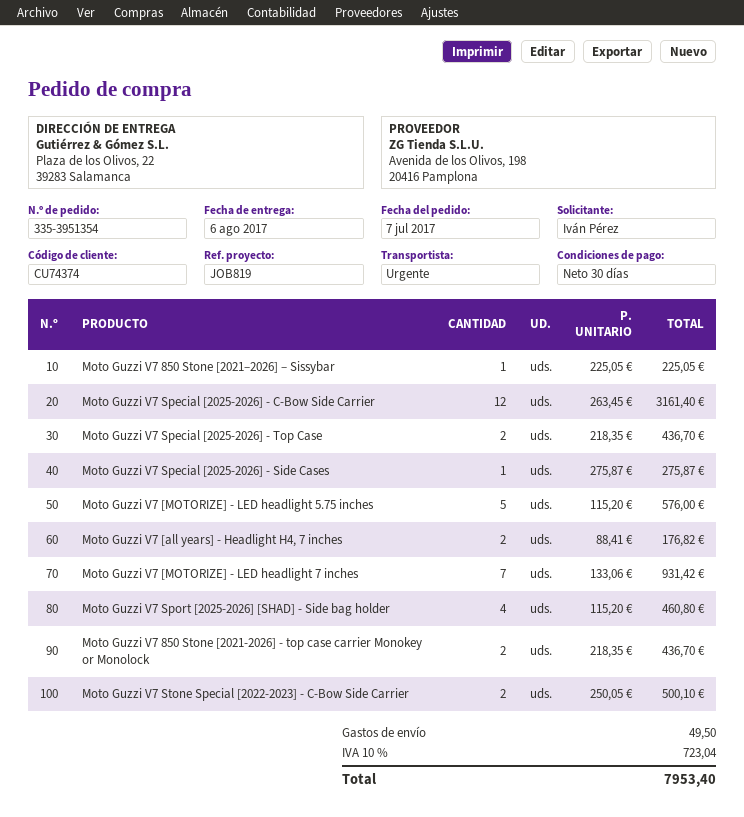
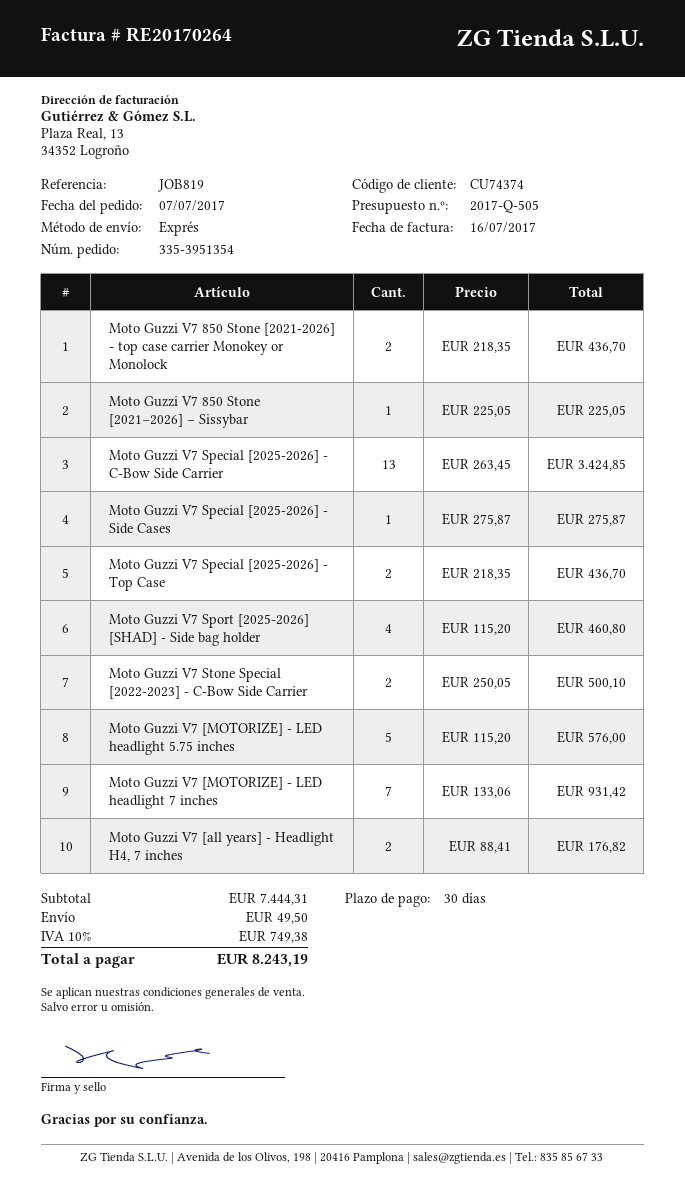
Moto Guzzi V7 Special [2025-2026] - C-Bow Side Carrier: 12 x 263.45 = 3161.40 -> 13 x 263.45 = 3424.85
tax: 10% = 723.04 -> 10% = 749.38
total: 7953.40 -> 8243.19

